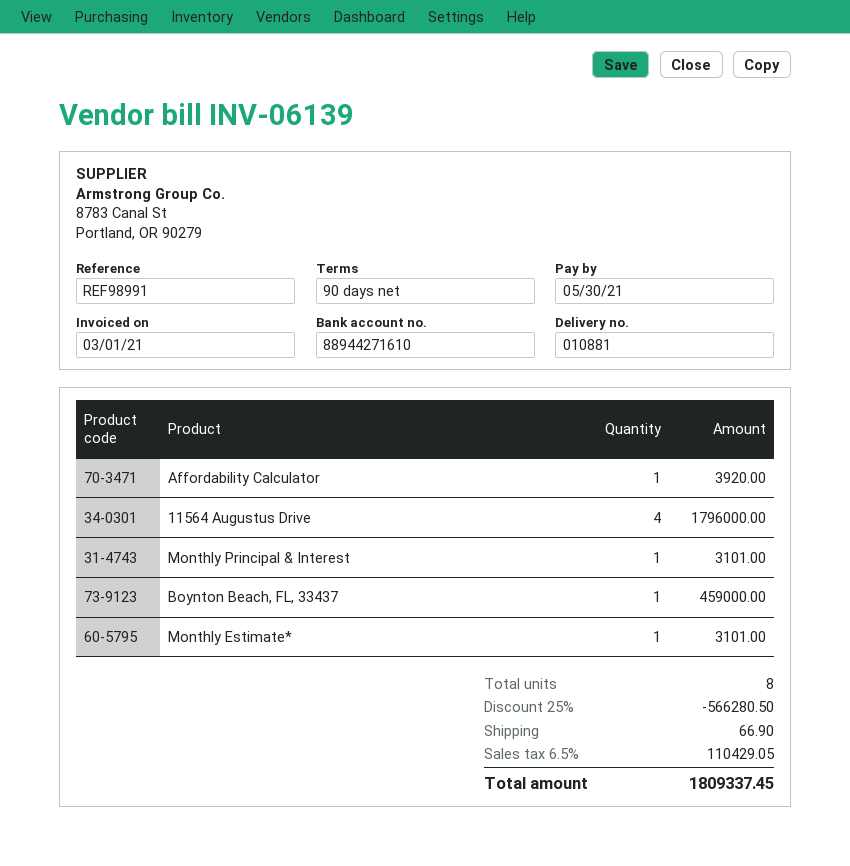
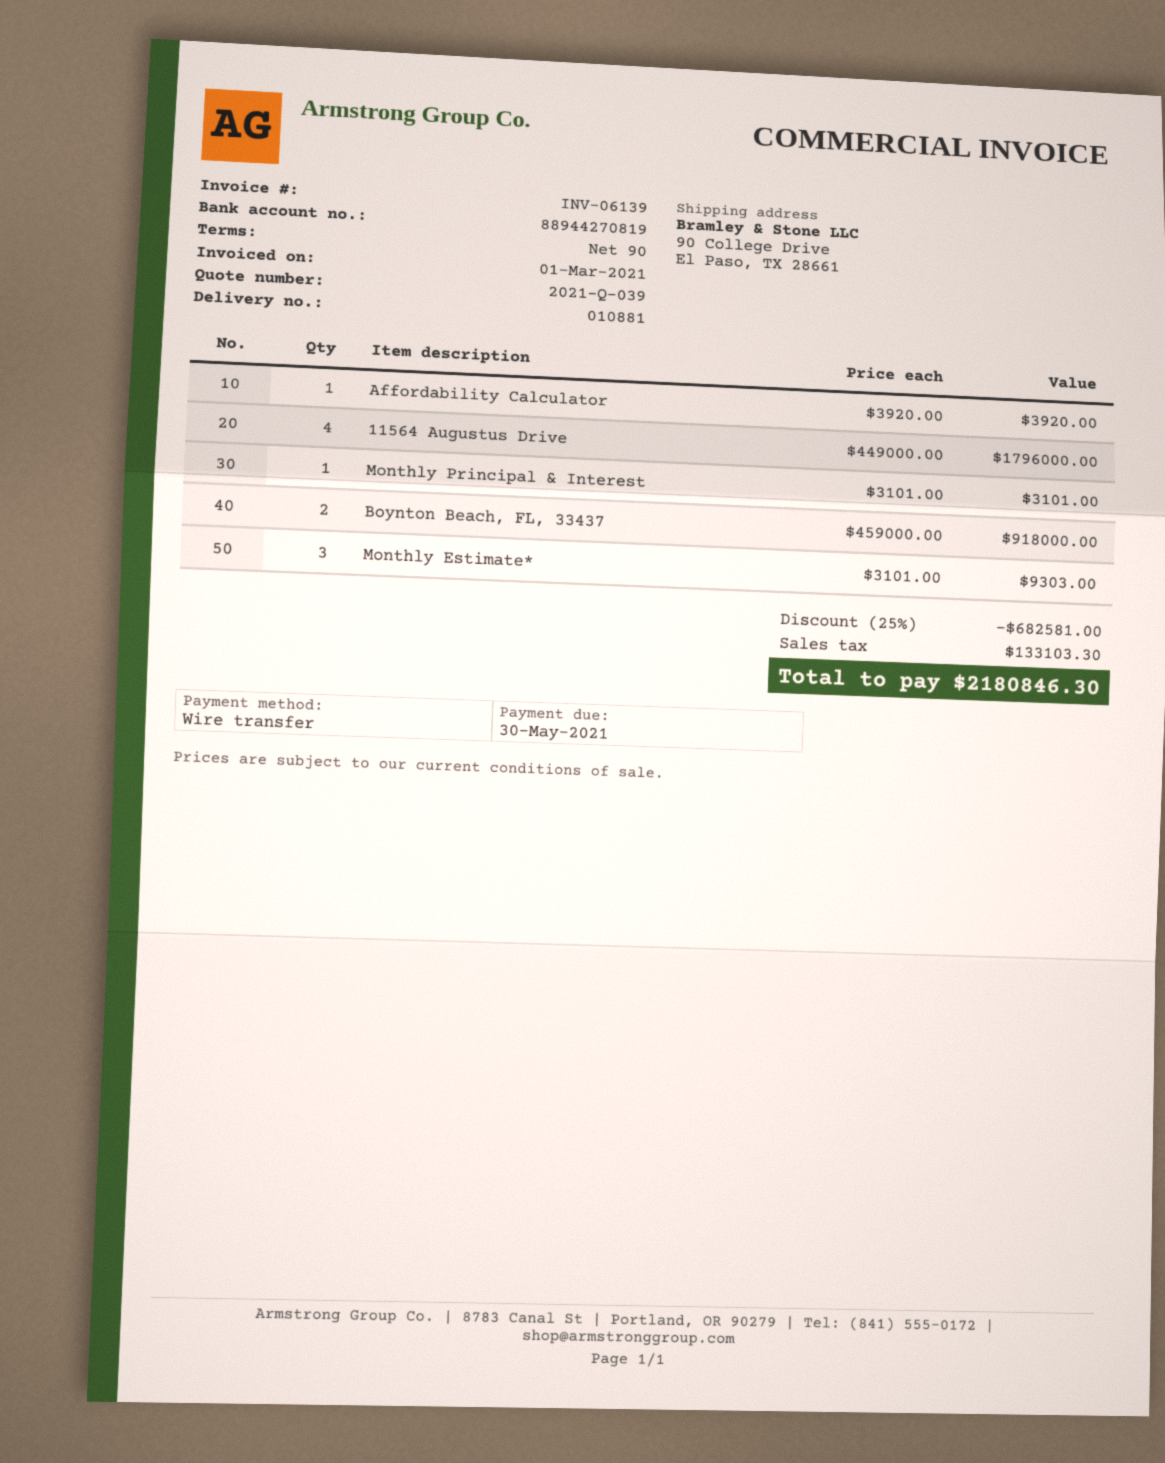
bank account: 88944271610 -> 88944270819
Boynton Beach, FL, 33437: 1 for 459000.00 -> 2 for 918000.00
Monthly Estimate*: 1 for 3101.00 -> 3 for 9303.00
discount: 25% = 566280.50 -> 25% = 682581.00
shipping: 66.90 -> none
tax: 110429.05 -> 133103.30
total: 1809337.45 -> 2180846.30

